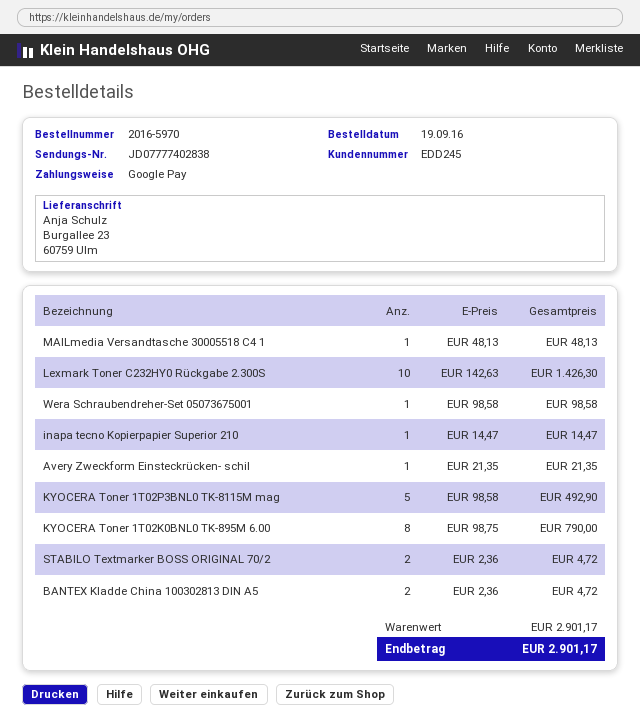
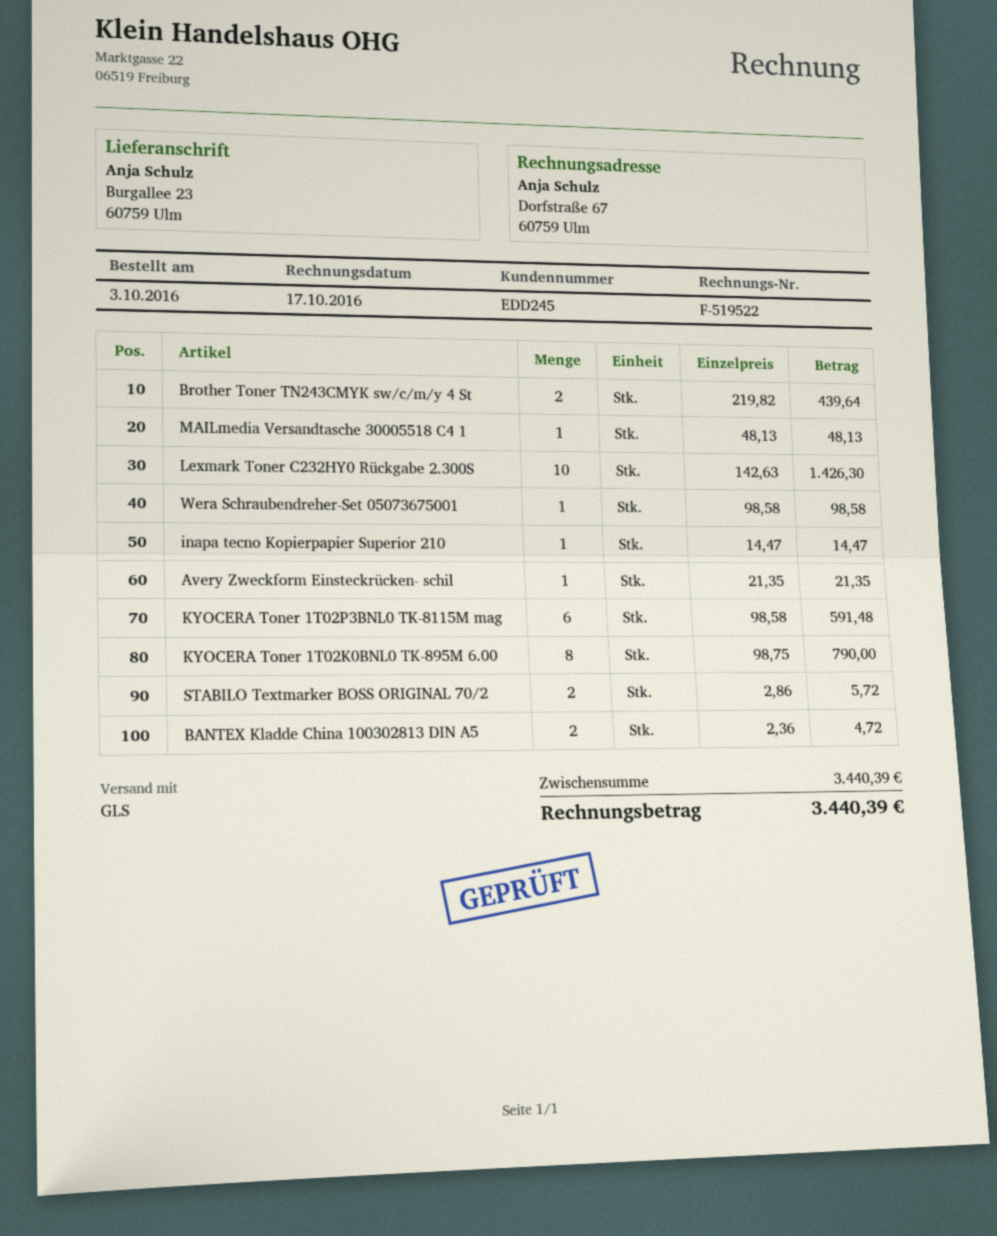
order date: 2016-09-19 -> 2016-10-03
KYOCERA Toner 1T02P3BNL0 TK-8115M mag: 5 x 98.58 = 492.90 -> 6 x 98.58 = 591.48
STABILO Textmarker BOSS ORIGINAL 70/2: 2 x 2.36 = 4.72 -> 2 x 2.86 = 5.72
Brother Toner TN243CMYK sw/c/m/y 4 St: none -> 2 x 219.82 = 439.64
subtotal: 2901.17 -> 3440.39
total: 2901.17 -> 3440.39

